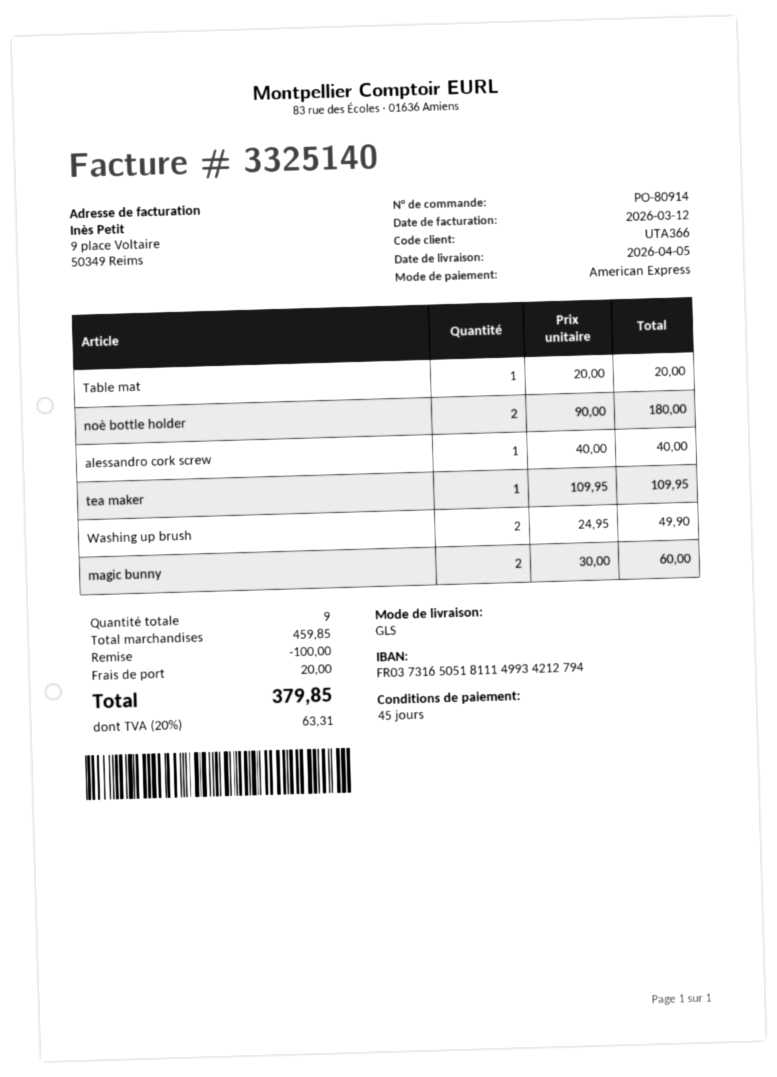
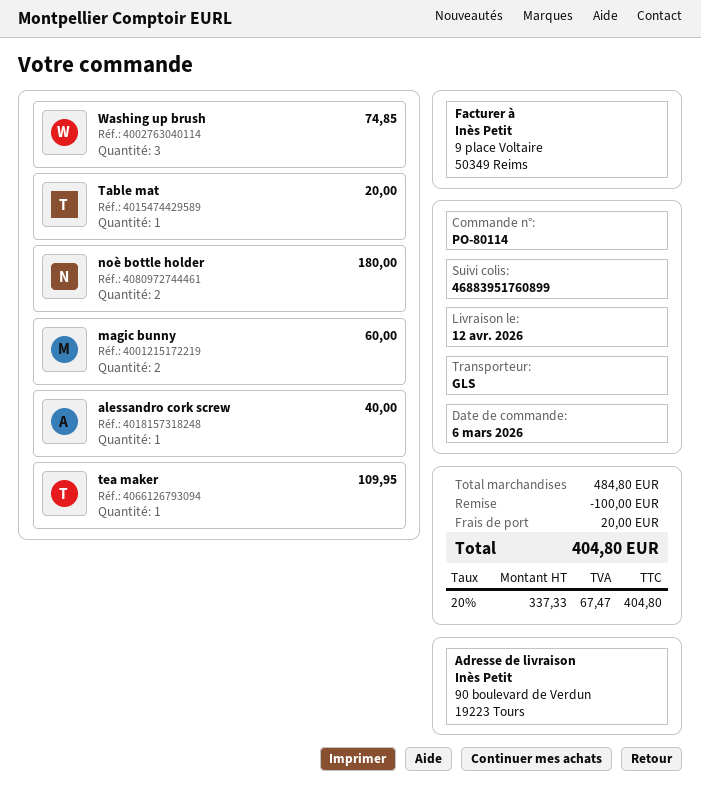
order number: PO-80914 -> PO-80114
delivery date: 2026-04-05 -> 2026-04-12
Washing up brush: 2 for 49.90 -> 3 for 74.85
subtotal: 459.85 -> 484.80
tax: 20% = 63.31 -> 20% = 67.47
total: 379.85 -> 404.80

